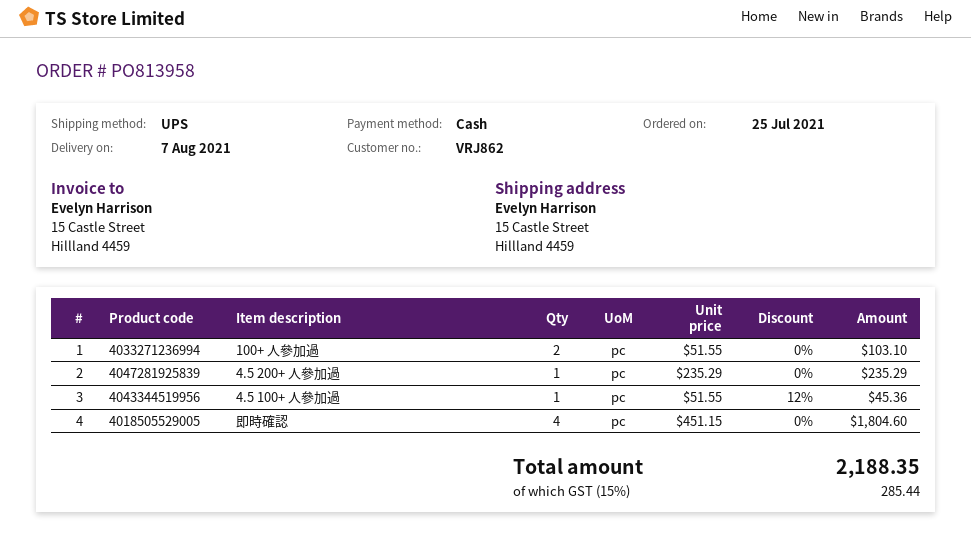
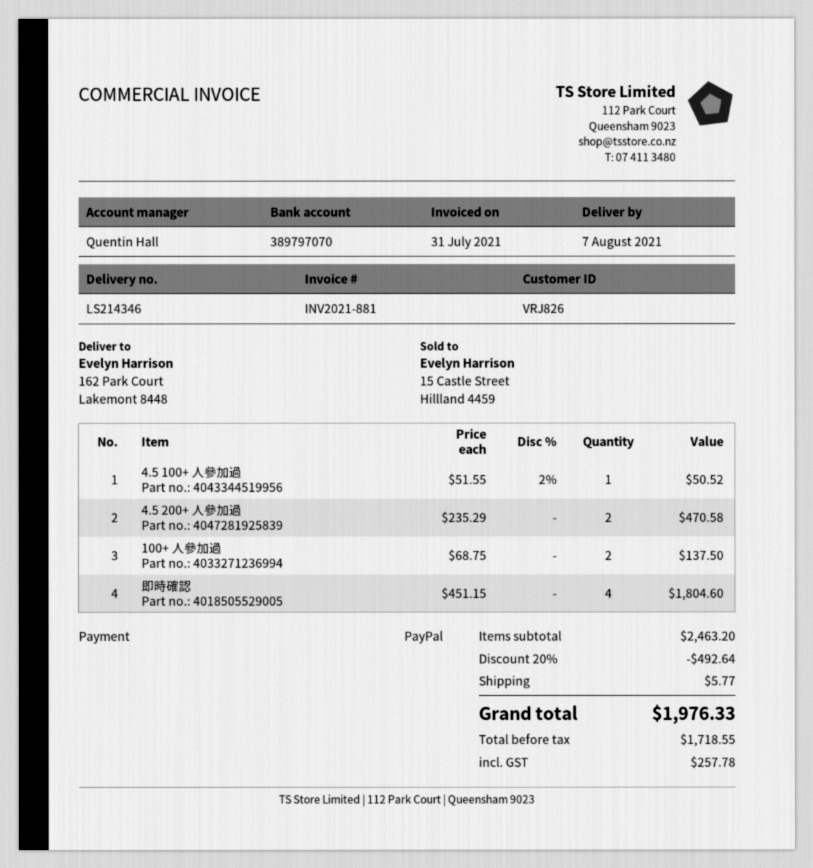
customer number: VRJ862 -> VRJ826
payment method: cash -> PayPal
ship to: 15 Castle Street, Hillland 4459 -> 162 Park Court, Lakemont 8448
100+ 人參加過: 2 x 51.55 = 103.10 -> 2 x 68.75 = 137.50
4.5 200+ 人參加過: 1 x 235.29 = 235.29 -> 2 x 235.29 = 470.58
4.5 100+ 人參加過: 1 x 51.55 - 12% = 45.36 -> 1 x 51.55 - 2% = 50.52
discount: none -> 20% = 492.64
shipping: none -> 5.77
tax: 285.44 -> 257.78
total: 2188.35 -> 1976.33

